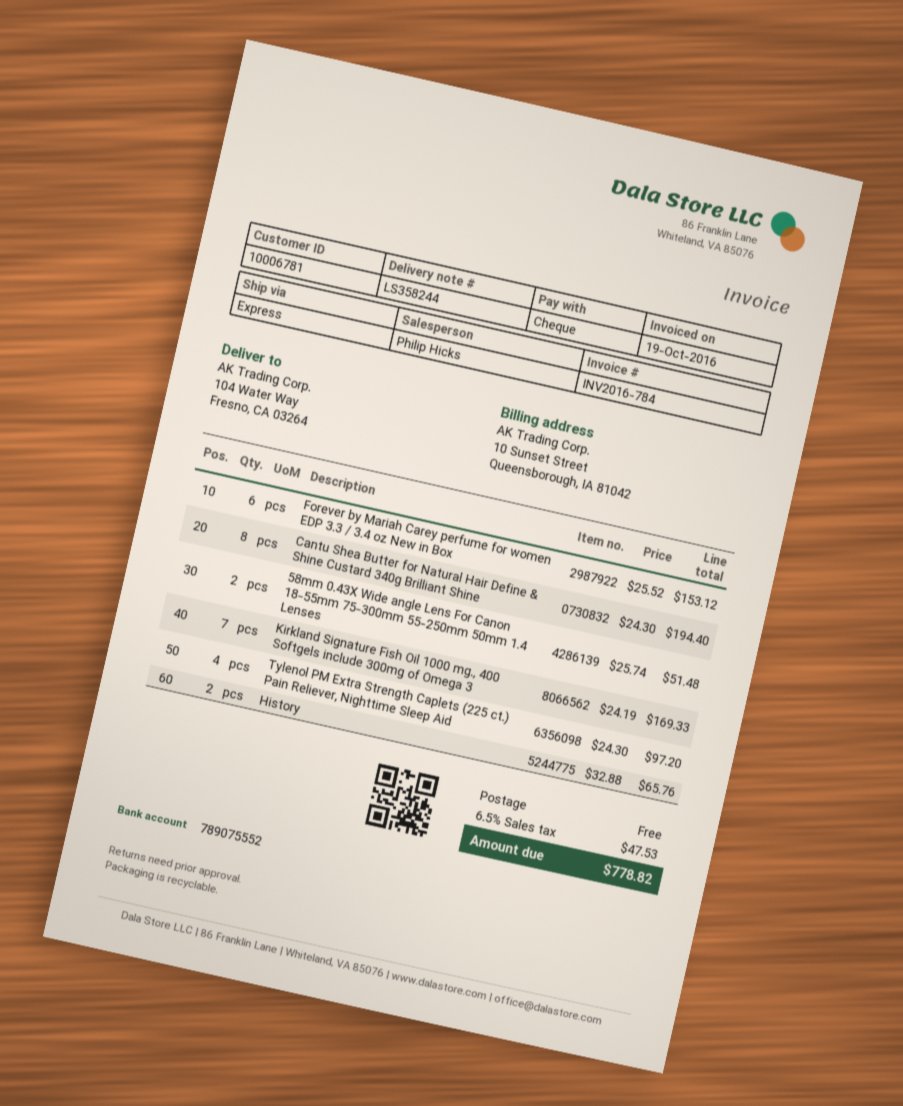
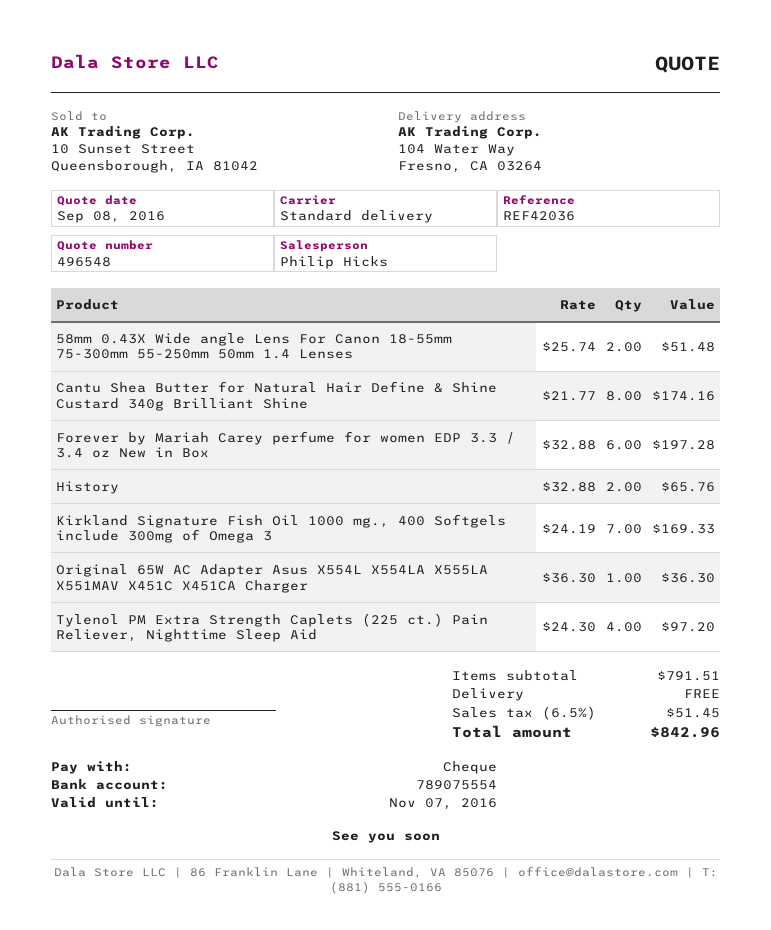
bank account: 789075552 -> 789075554
shipping method: express -> standard
Forever by Mariah Carey perfume for women EDP 3.3 / 3.4 oz New in Box: 6 x 25.52 = 153.12 -> 6 x 32.88 = 197.28
Cantu Shea Butter for Natural Hair Define & Shine Custard 340g Brilliant Shine: 8 x 24.30 = 194.40 -> 8 x 21.77 = 174.16
Original 65W AC Adapter Asus X554L X554LA X555LA X551MAV X451C X451CA Charger: none -> 1 x 36.30 = 36.30
tax: 6.5% = 47.53 -> 6.5% = 51.45
total: 778.82 -> 842.96

